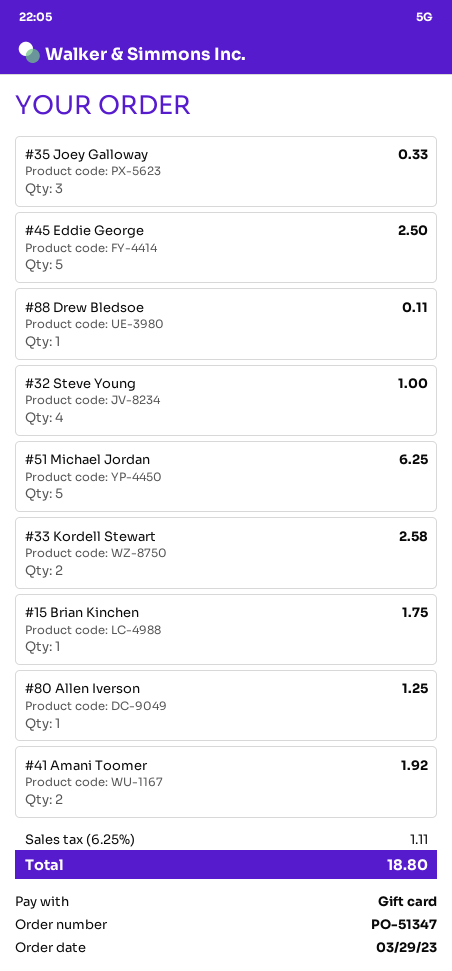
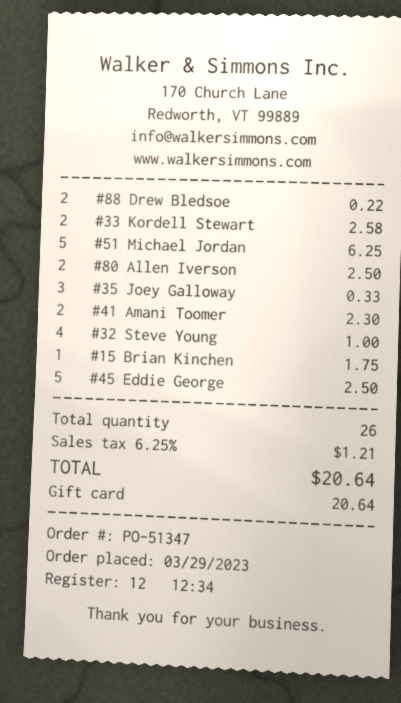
#88 Drew Bledsoe: 1 for 0.11 -> 2 for 0.22
#80 Allen Iverson: 1 for 1.25 -> 2 for 2.50
#41 Amani Toomer: 2 for 1.92 -> 2 for 2.30
tax: 6.25% = 1.11 -> 6.25% = 1.21
total: 18.80 -> 20.64

